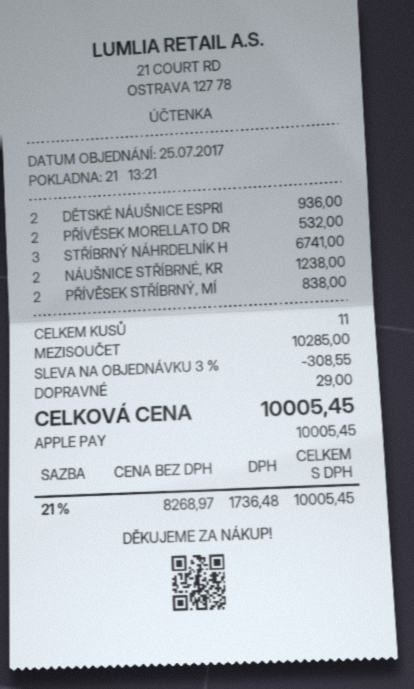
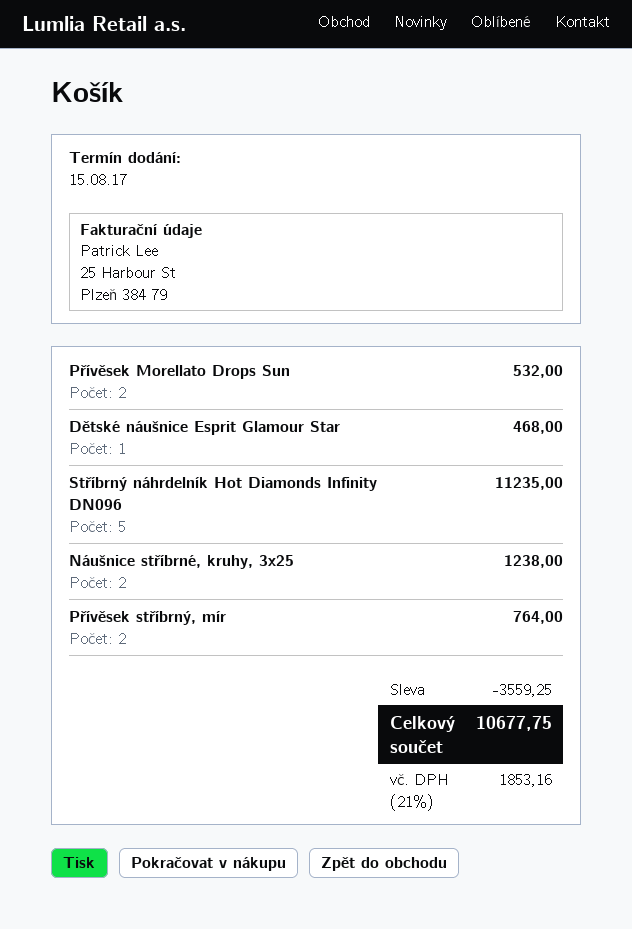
DĚTSKÉ NÁUŠNICE ESPRI: 2 for 936.00 -> 1 for 468.00
STŘÍBRNÝ NÁHRDELNÍK H: 3 for 6741.00 -> 5 for 11235.00
PŘÍVĚSEK STŘÍBRNÝ, MÍ: 2 for 838.00 -> 2 for 764.00
discount: 308.55 -> 3559.25
shipping: 29.00 -> none
tax: 21% = 1736.48 -> 21% = 1853.16
total: 10005.45 -> 10677.75

